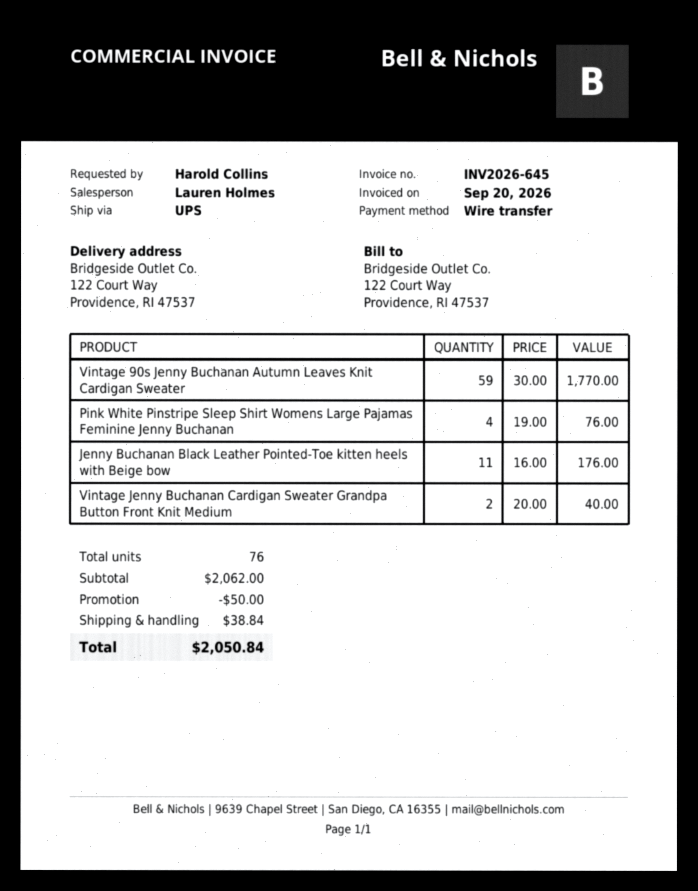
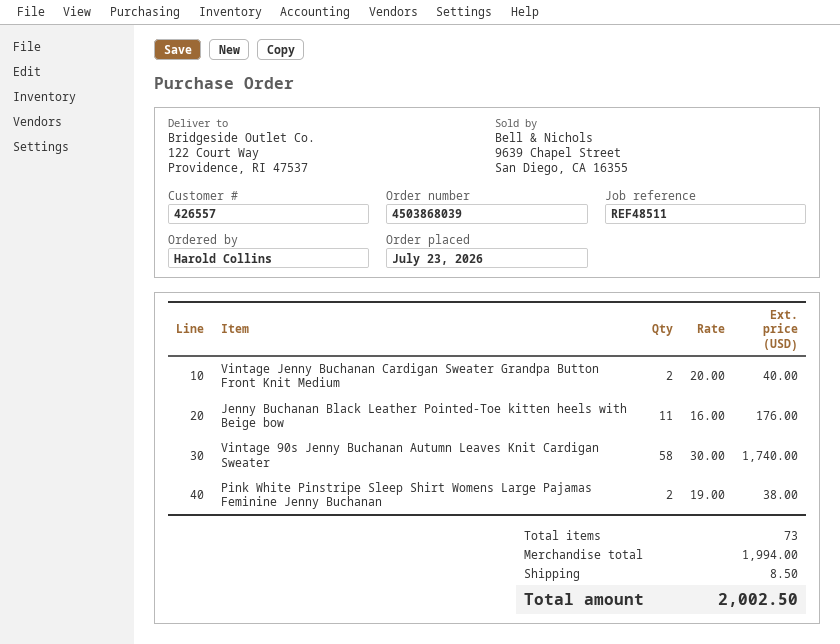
Vintage 90s Jenny Buchanan Autumn Leaves Knit Cardigan Sweater: 59 x 30.00 = 1770.00 -> 58 x 30.00 = 1740.00
Pink White Pinstripe Sleep Shirt Womens Large Pajamas Feminine Jenny Buchanan: 4 x 19.00 = 76.00 -> 2 x 19.00 = 38.00
total quantity: 76 -> 73
subtotal: 2062.00 -> 1994.00
discount: 50.00 -> none
shipping: 38.84 -> 8.50
total: 2050.84 -> 2002.50

